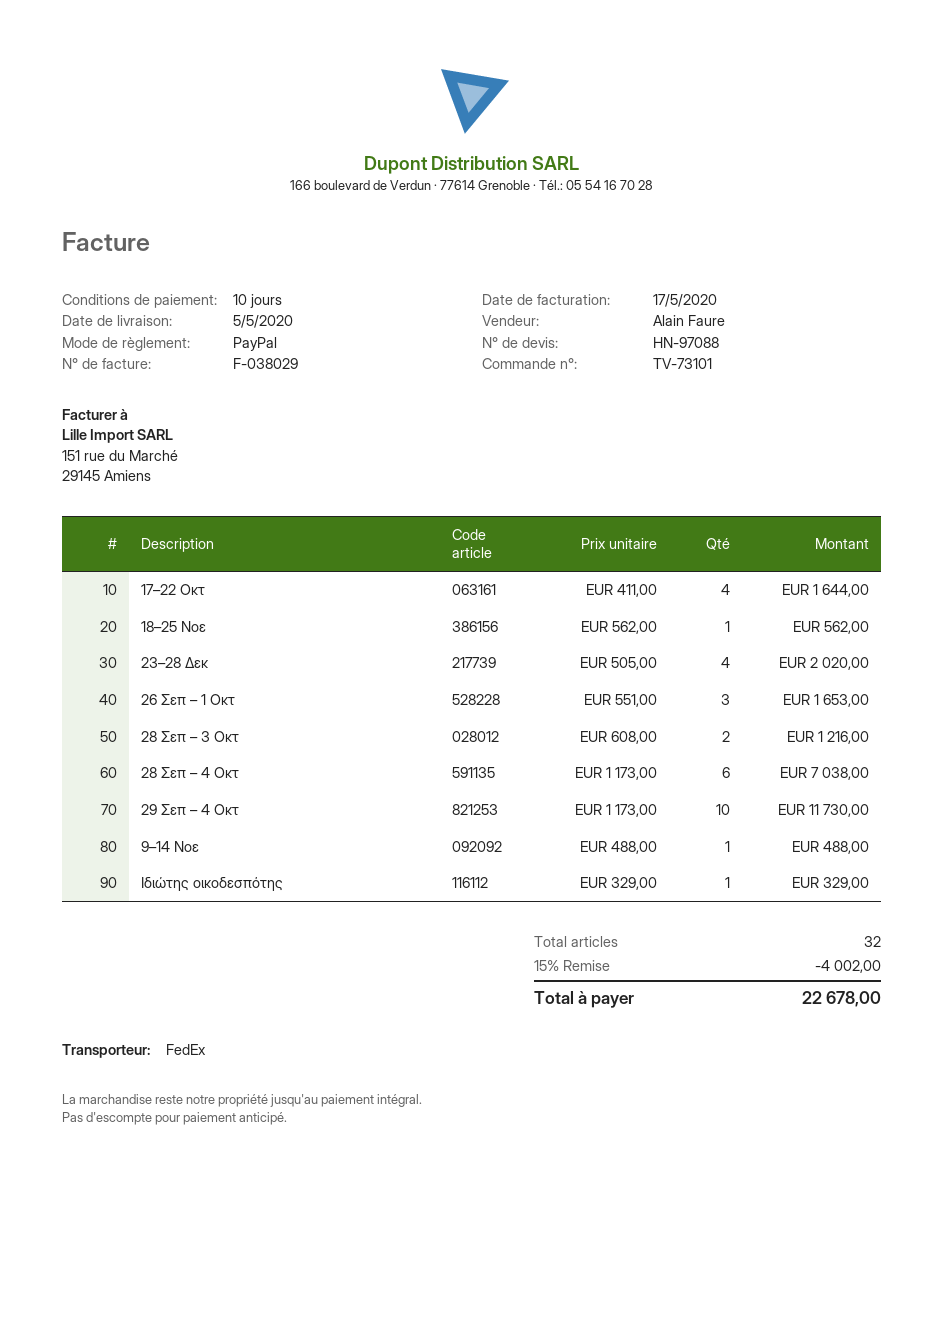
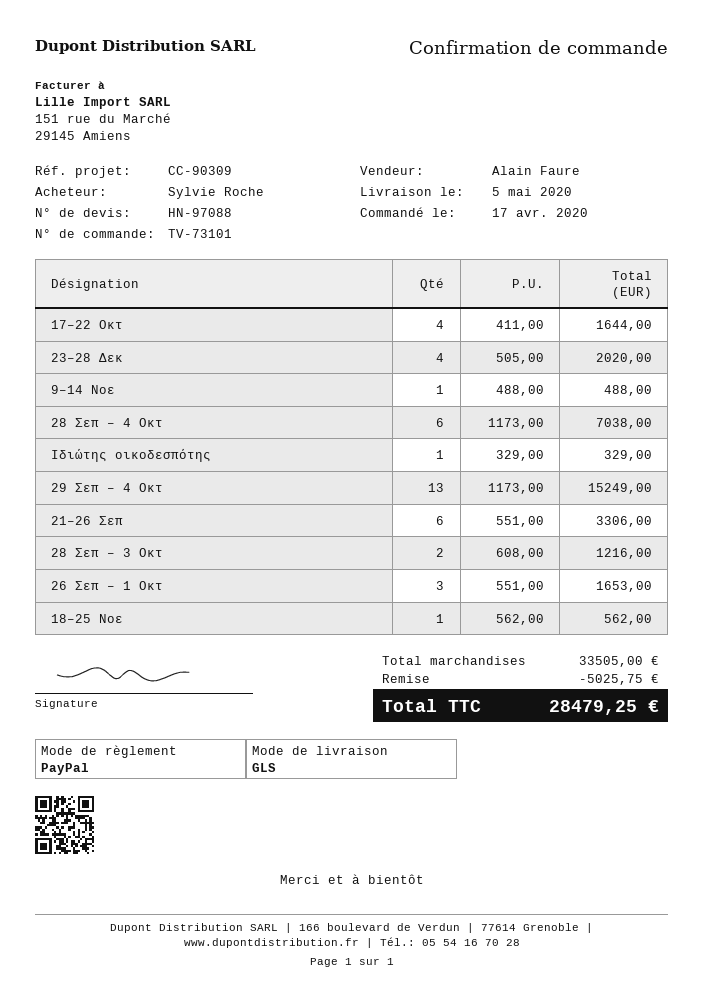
shipping method: FedEx -> GLS
29 Σεπ – 4 Οκτ: 10 x 1173.00 = 11730.00 -> 13 x 1173.00 = 15249.00
21–26 Σεπ: none -> 6 x 551.00 = 3306.00
discount: 4002.00 -> 5025.75
total: 22678.00 -> 28479.25

